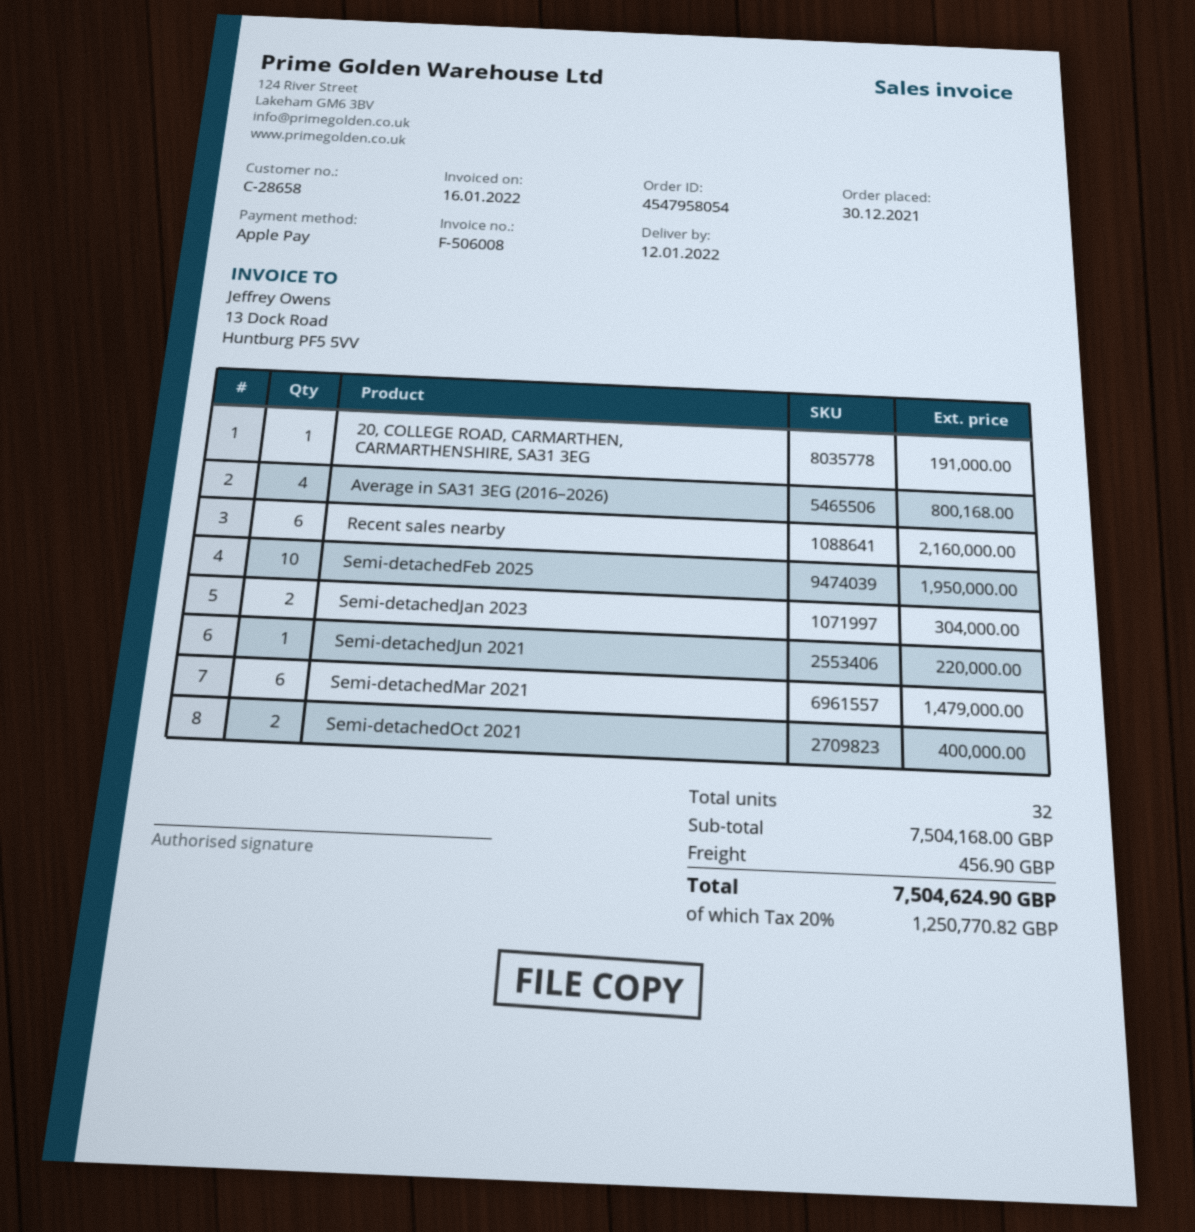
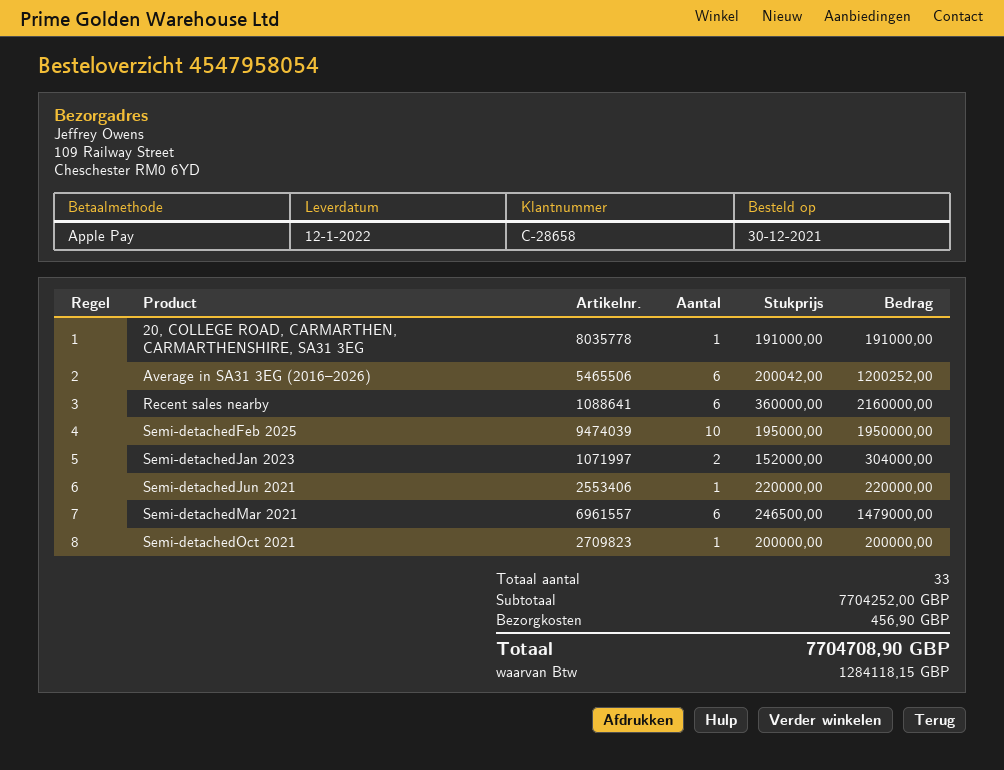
Average in SA31 3EG (2016–2026): 4 for 800168.00 -> 6 for 1200252.00
Semi-detachedOct 2021: 2 for 400000.00 -> 1 for 200000.00
total quantity: 32 -> 33
subtotal: 7504168.00 -> 7704252.00
tax: 1250770.82 -> 1284118.15
total: 7504624.90 -> 7704708.90

